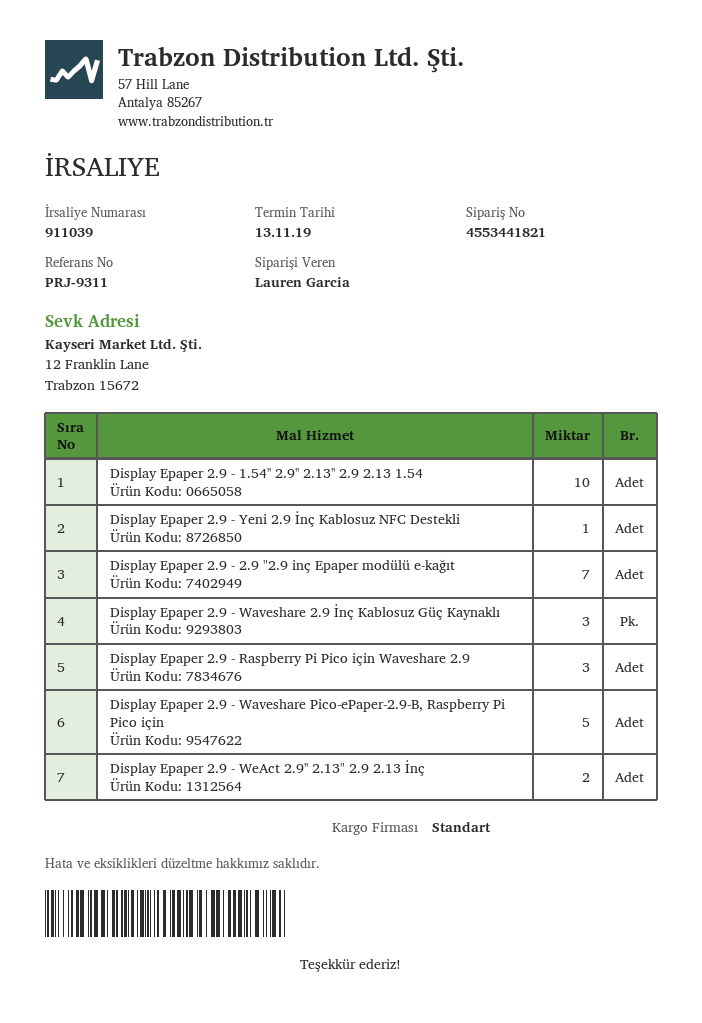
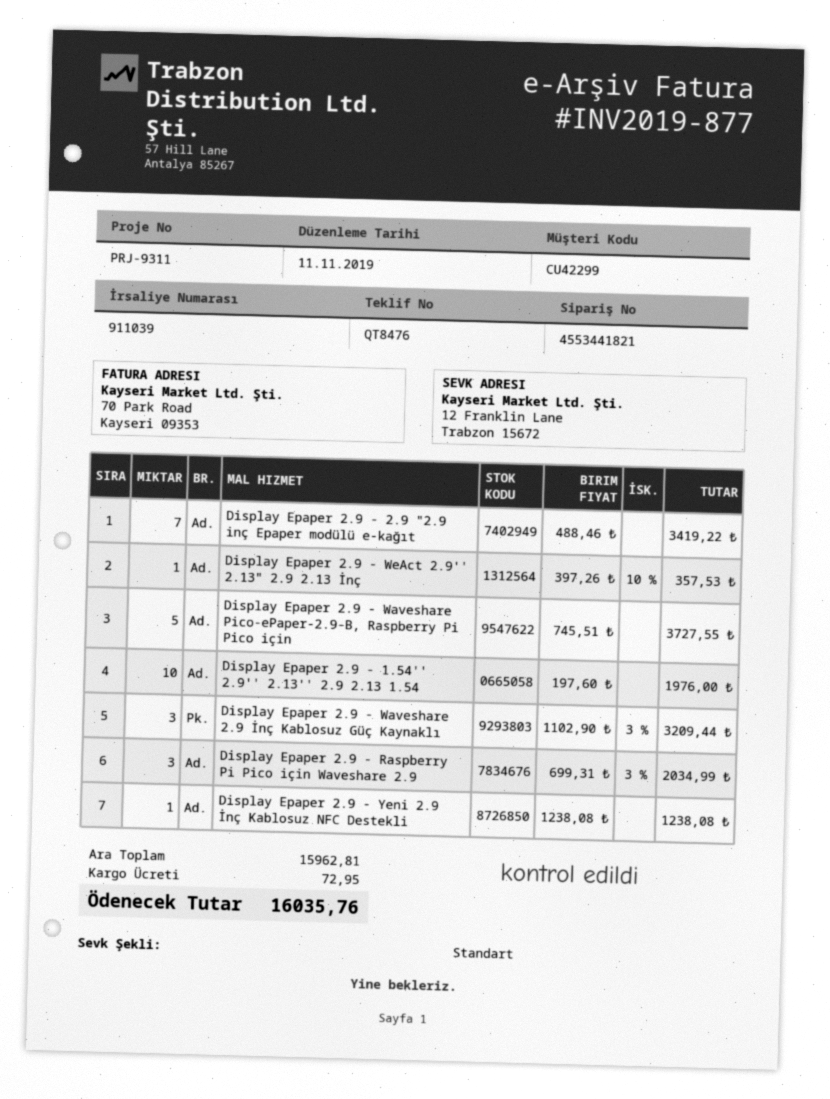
Display Epaper 2.9 - WeAct 2.9'' 2.13" 2.9 2.13 İnç: 2 -> 1

